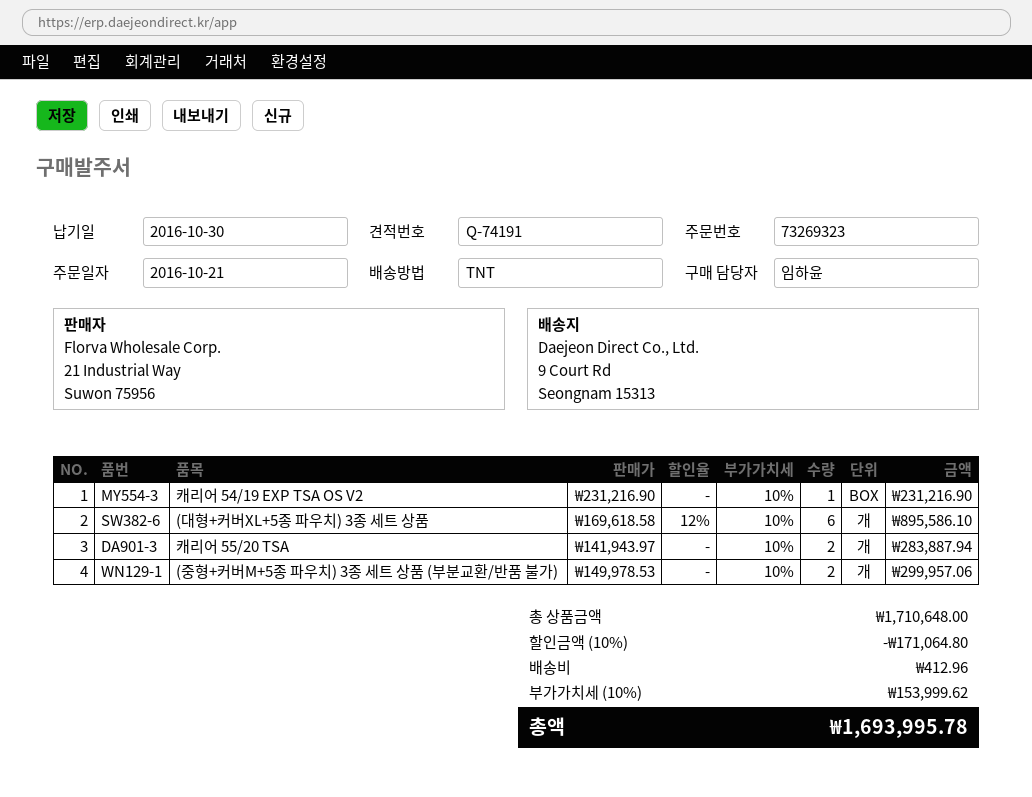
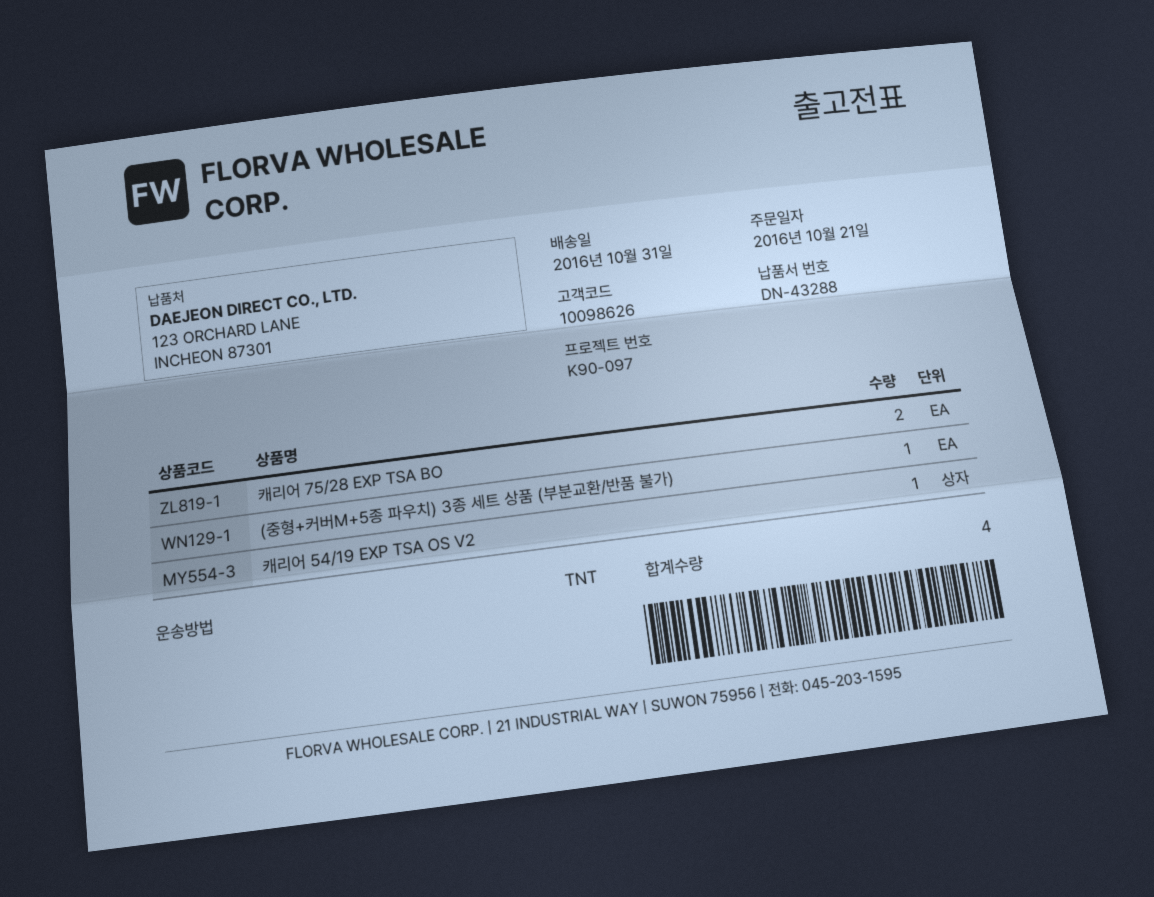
delivery date: 2016-10-30 -> 2016-10-31
ship to: 9 Court Rd, Seongnam 15313 -> 123 ORCHARD LANE, INCHEON 87301
(대형+커버XL+5종 파우치) 3종 세트 상품: 6 -> none
캐리어 55/20 TSA: 2 -> none
(중형+커버M+5종 파우치) 3종 세트 상품 (부분교환/반품 불가): 2 -> 1
캐리어 75/28 EXP TSA BO: none -> 2

